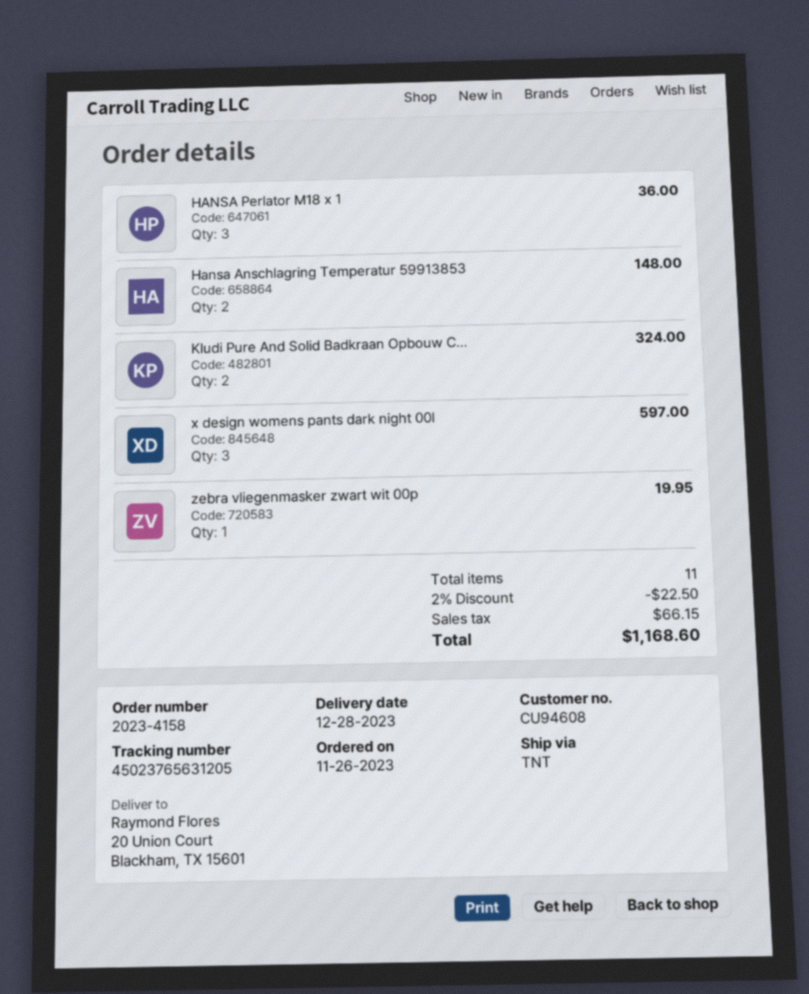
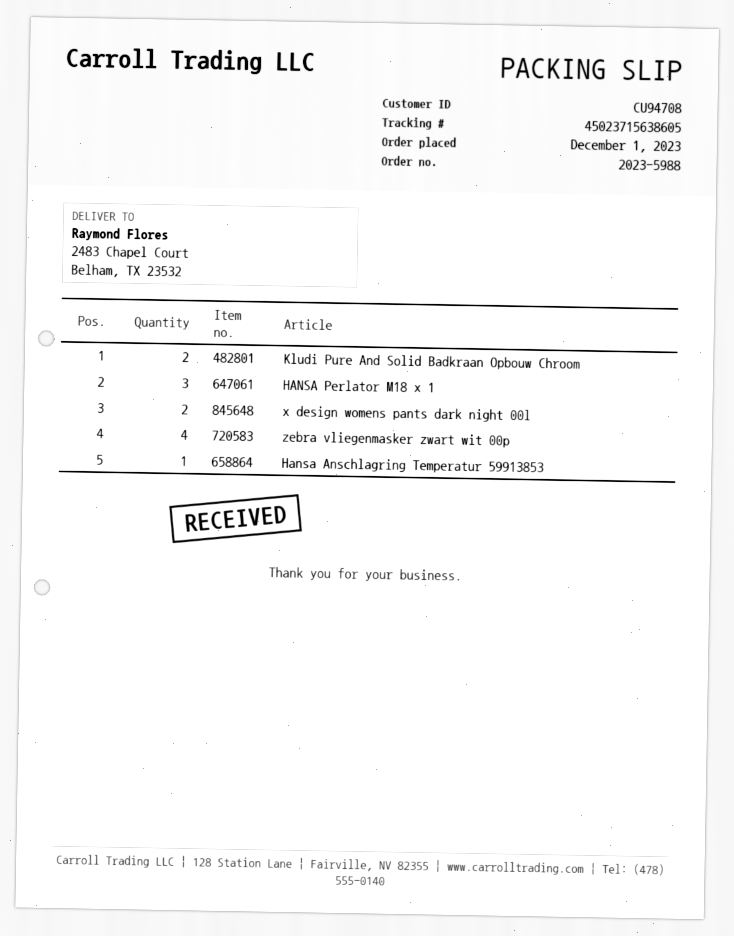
order number: 2023-4158 -> 2023-5988
order date: 2023-11-26 -> 2023-12-01
customer number: CU94608 -> CU94708
tracking number: 45023765631205 -> 45023715638605
ship to: 20 Union Court, Blackham, TX 15601 -> 2483 Chapel Court, Belham, TX 23532
Hansa Anschlagring Temperatur 59913853: 2 -> 1
x design womens pants dark night 00l: 3 -> 2
zebra vliegenmasker zwart wit 00p: 1 -> 4

